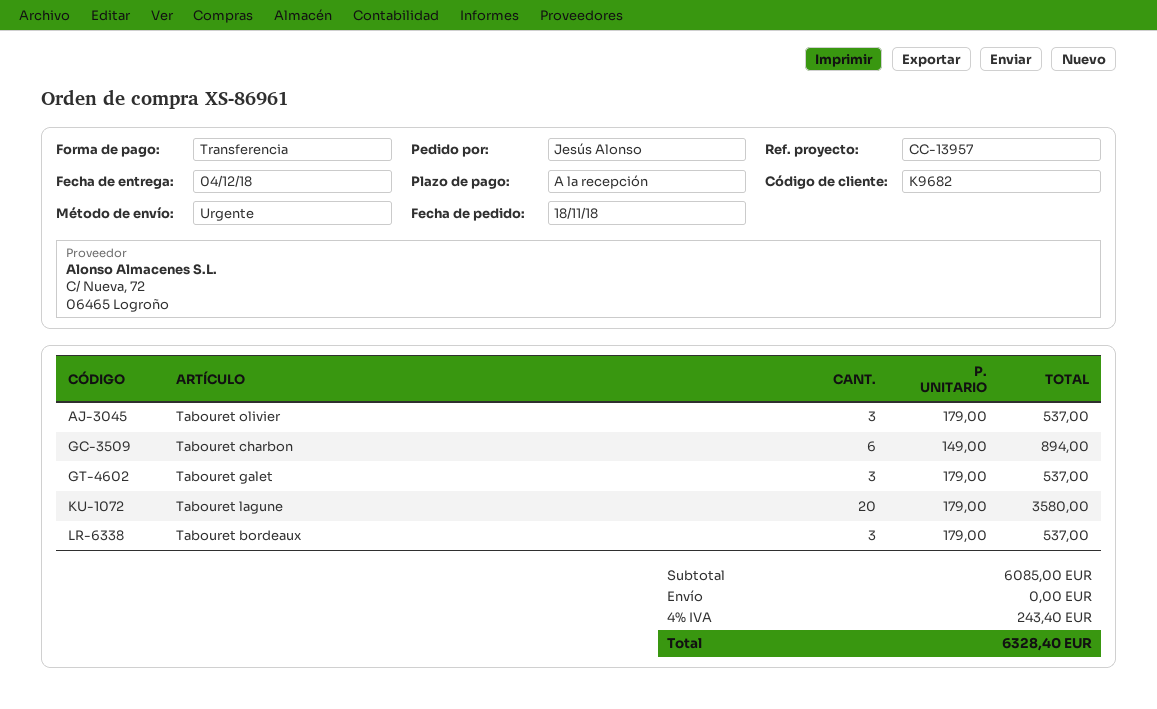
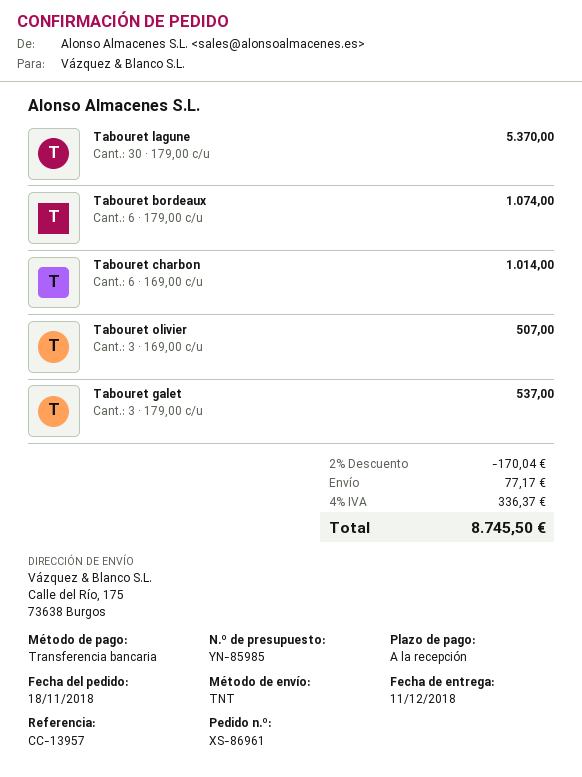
delivery date: 2018-12-04 -> 2018-12-11
shipping method: express -> TNT
Tabouret olivier: 3 x 179.00 = 537.00 -> 3 x 169.00 = 507.00
Tabouret charbon: 6 x 149.00 = 894.00 -> 6 x 169.00 = 1014.00
Tabouret lagune: 20 x 179.00 = 3580.00 -> 30 x 179.00 = 5370.00
Tabouret bordeaux: 3 x 179.00 = 537.00 -> 6 x 179.00 = 1074.00
discount: none -> 2% = 170.04
shipping: 0.00 -> 77.17
tax: 4% = 243.40 -> 4% = 336.37
total: 6328.40 -> 8745.50

